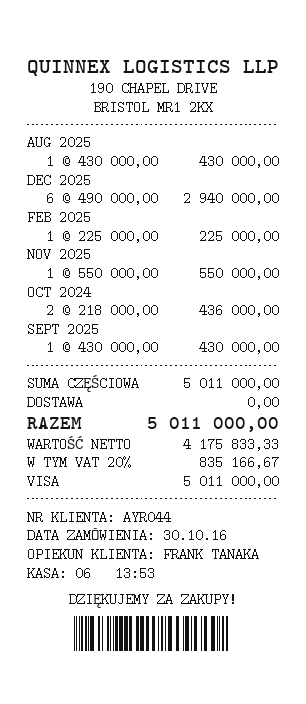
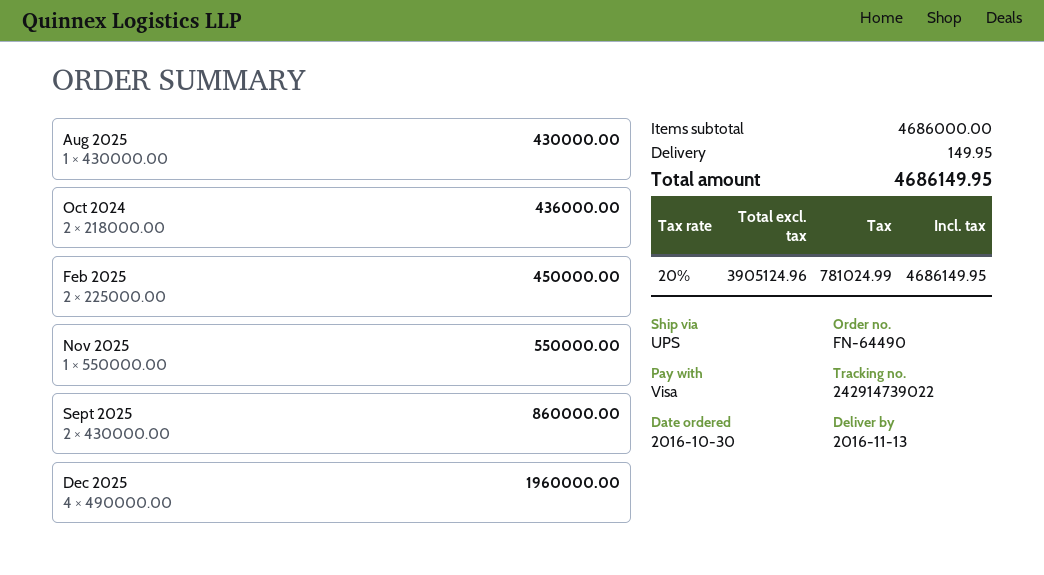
DEC 2025: 6 x 490000.00 = 2940000.00 -> 4 x 490000.00 = 1960000.00
FEB 2025: 1 x 225000.00 = 225000.00 -> 2 x 225000.00 = 450000.00
SEPT 2025: 1 x 430000.00 = 430000.00 -> 2 x 430000.00 = 860000.00
subtotal: 5011000.00 -> 4686000.00
shipping: 0.00 -> 149.95
net: 4175833.33 -> 3905124.96
tax: 20% = 835166.67 -> 20% = 781024.99
total: 5011000.00 -> 4686149.95

